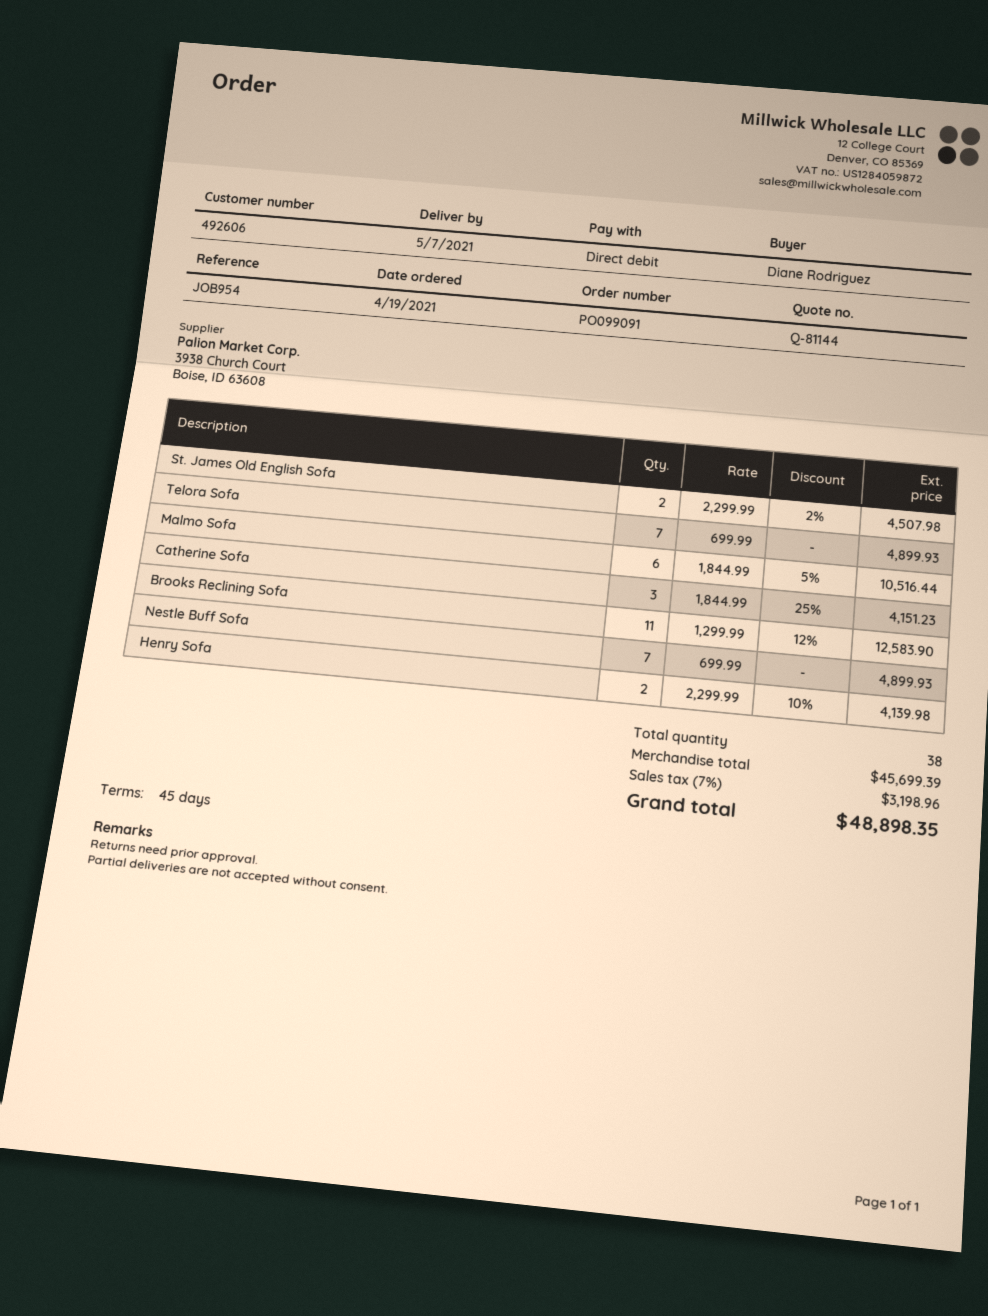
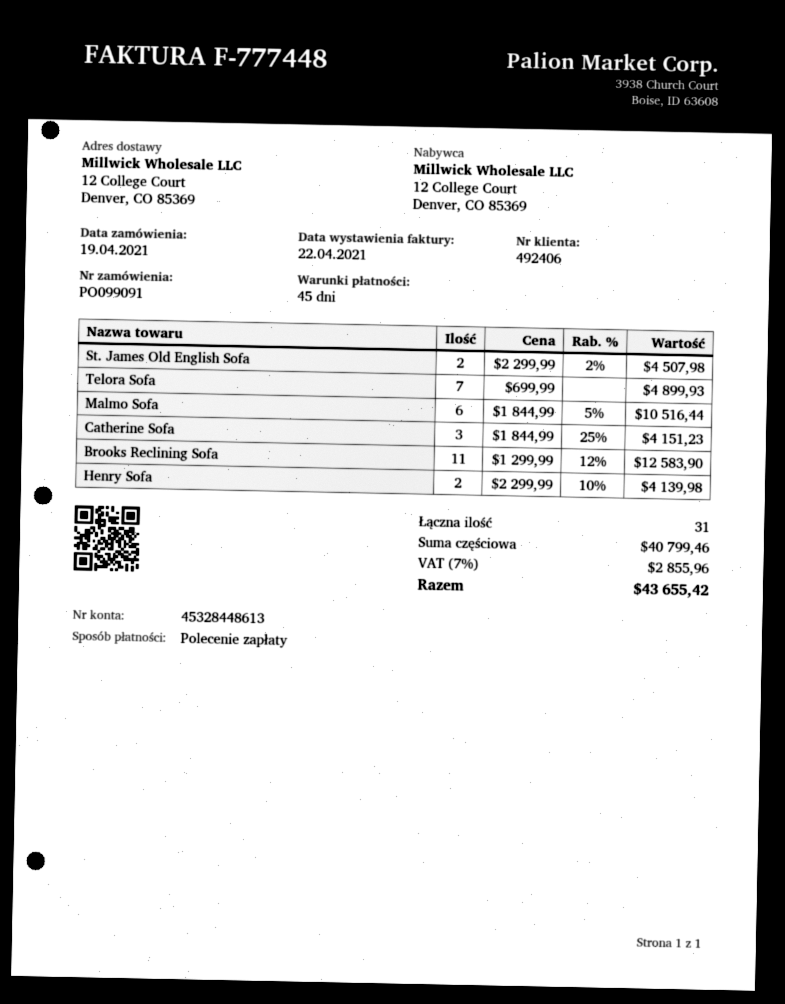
customer number: 492606 -> 492406
Nestle Buff Sofa: 7 x 699.99 = 4899.93 -> none
total quantity: 38 -> 31
subtotal: 45699.39 -> 40799.46
tax: 7% = 3198.96 -> 7% = 2855.96
total: 48898.35 -> 43655.42

